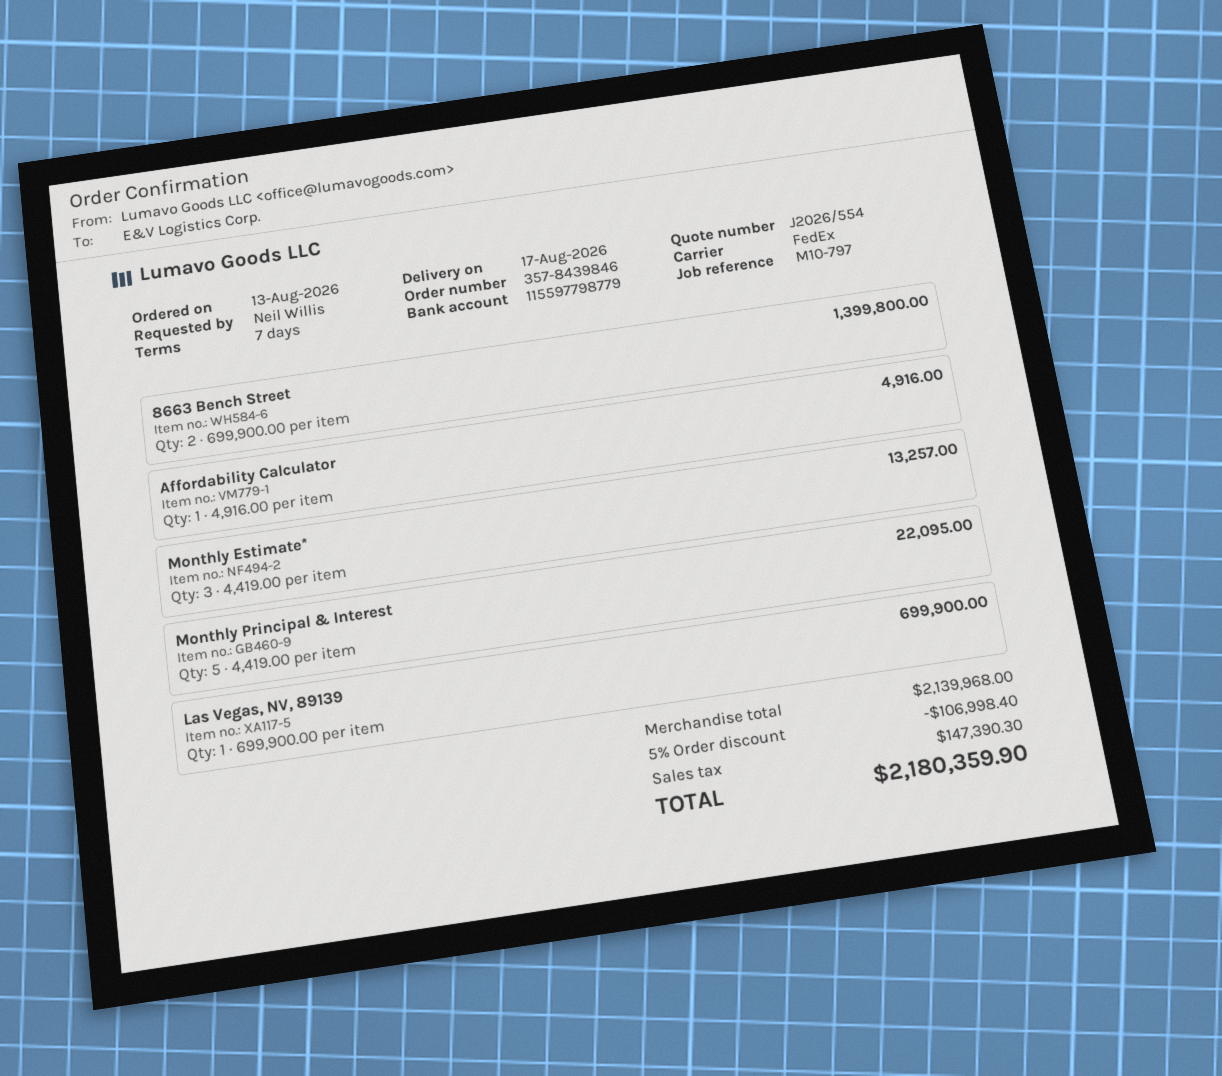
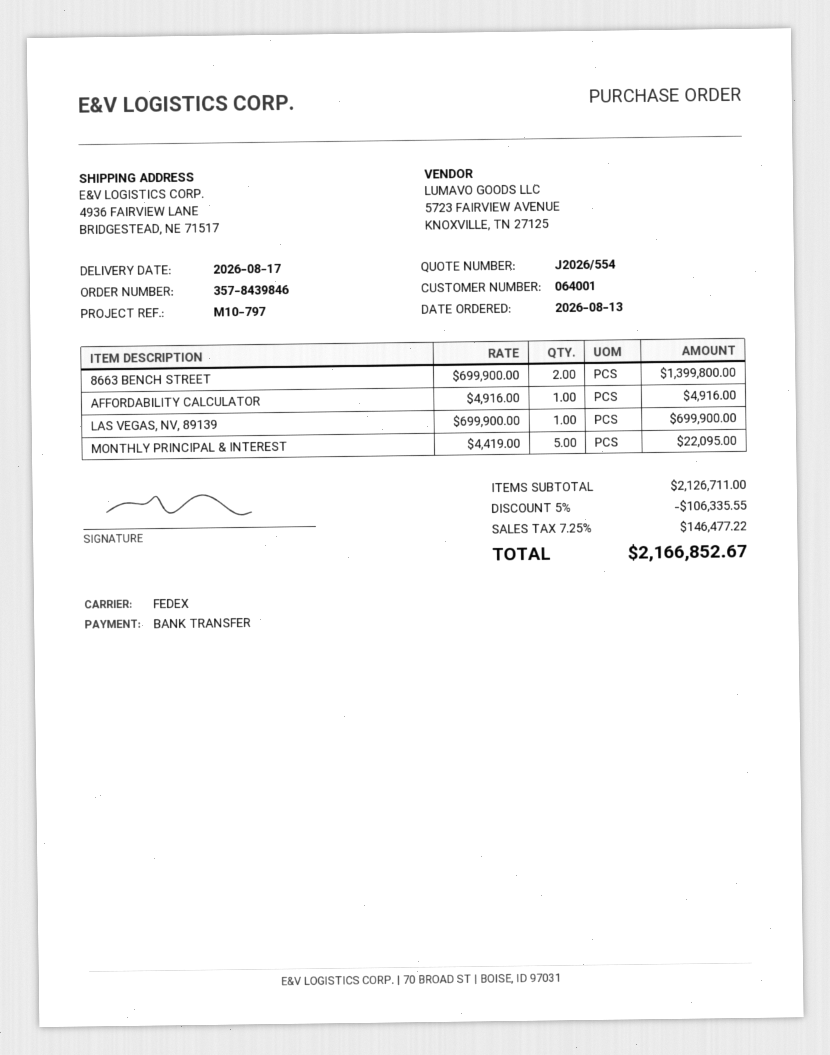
Monthly Estimate*: 3 x 4419.00 = 13257.00 -> none
subtotal: 2139968.00 -> 2126711.00
discount: 5% = 106998.40 -> 5% = 106335.55
tax: 147390.30 -> 146477.22
total: 2180359.90 -> 2166852.67

